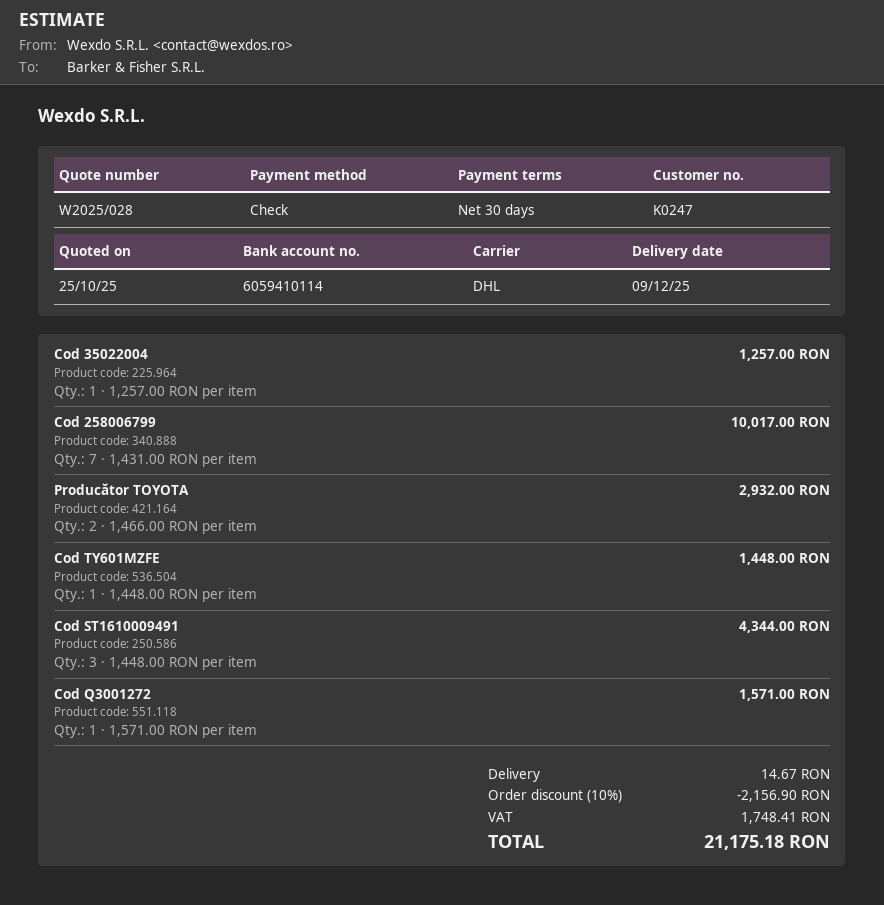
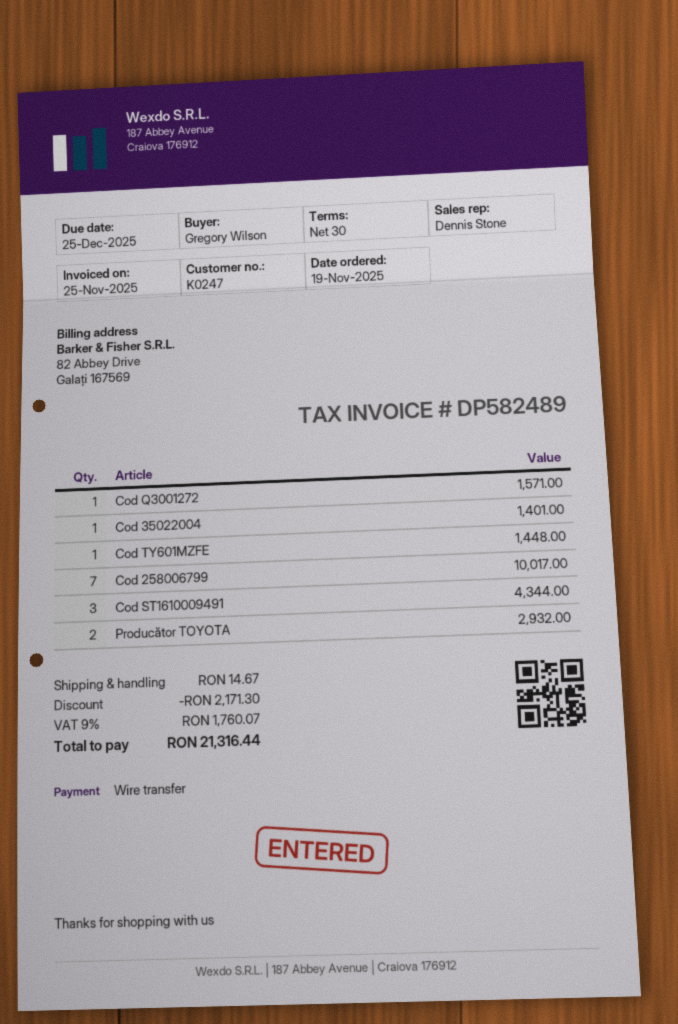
payment method: cheque -> bank transfer
Cod 35022004: 1 for 1257.00 -> 1 for 1401.00
discount: 2156.90 -> 2171.30
tax: 1748.41 -> 1760.07
total: 21175.18 -> 21316.44

